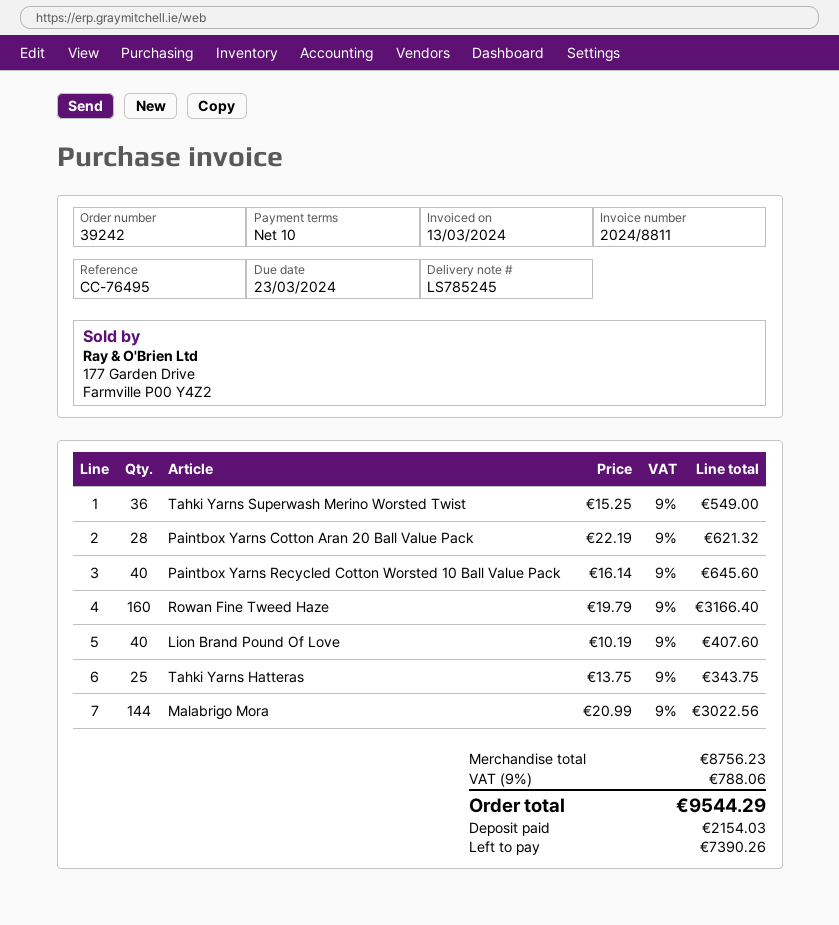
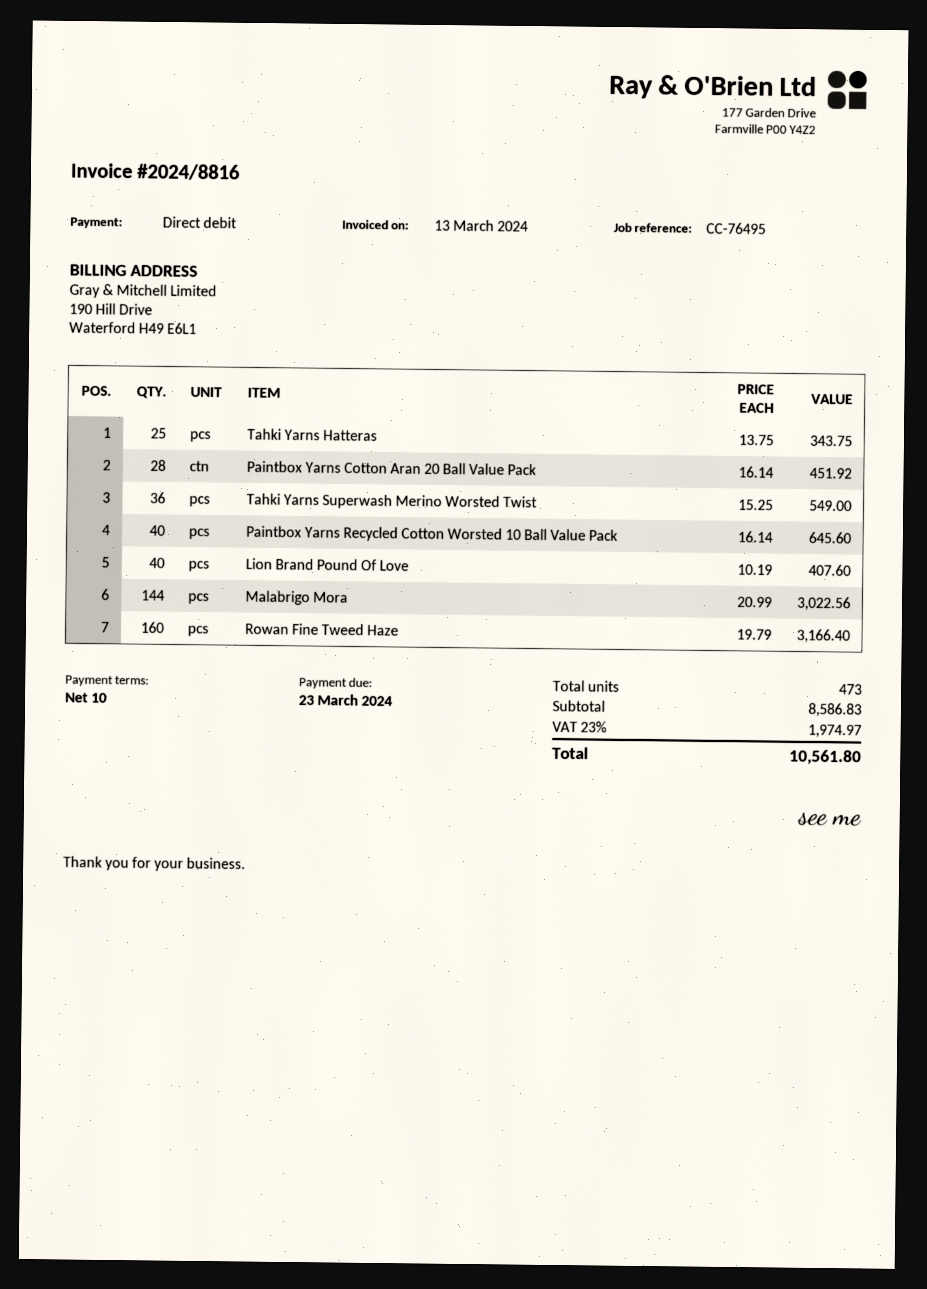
invoice number: 2024/8811 -> 2024/8816
Paintbox Yarns Cotton Aran 20 Ball Value Pack: 28 x 22.19 = 621.32 -> 28 x 16.14 = 451.92
subtotal: 8756.23 -> 8586.83
tax: 9% = 788.06 -> 23% = 1974.97
total: 9544.29 -> 10561.80

